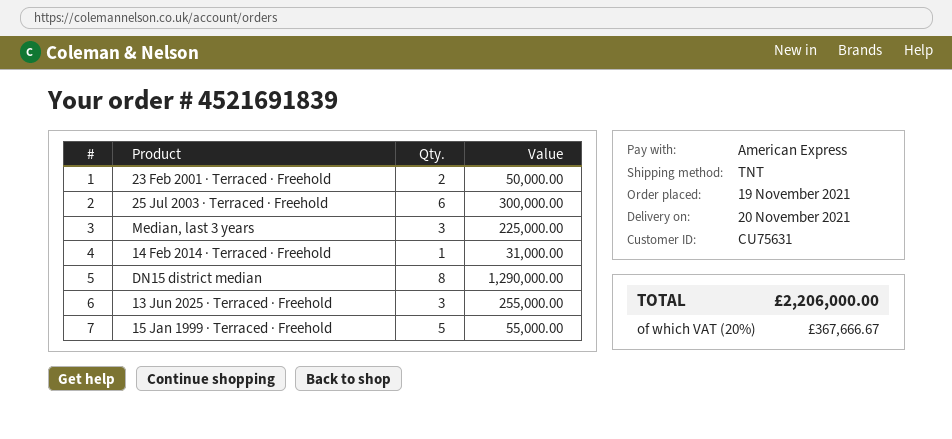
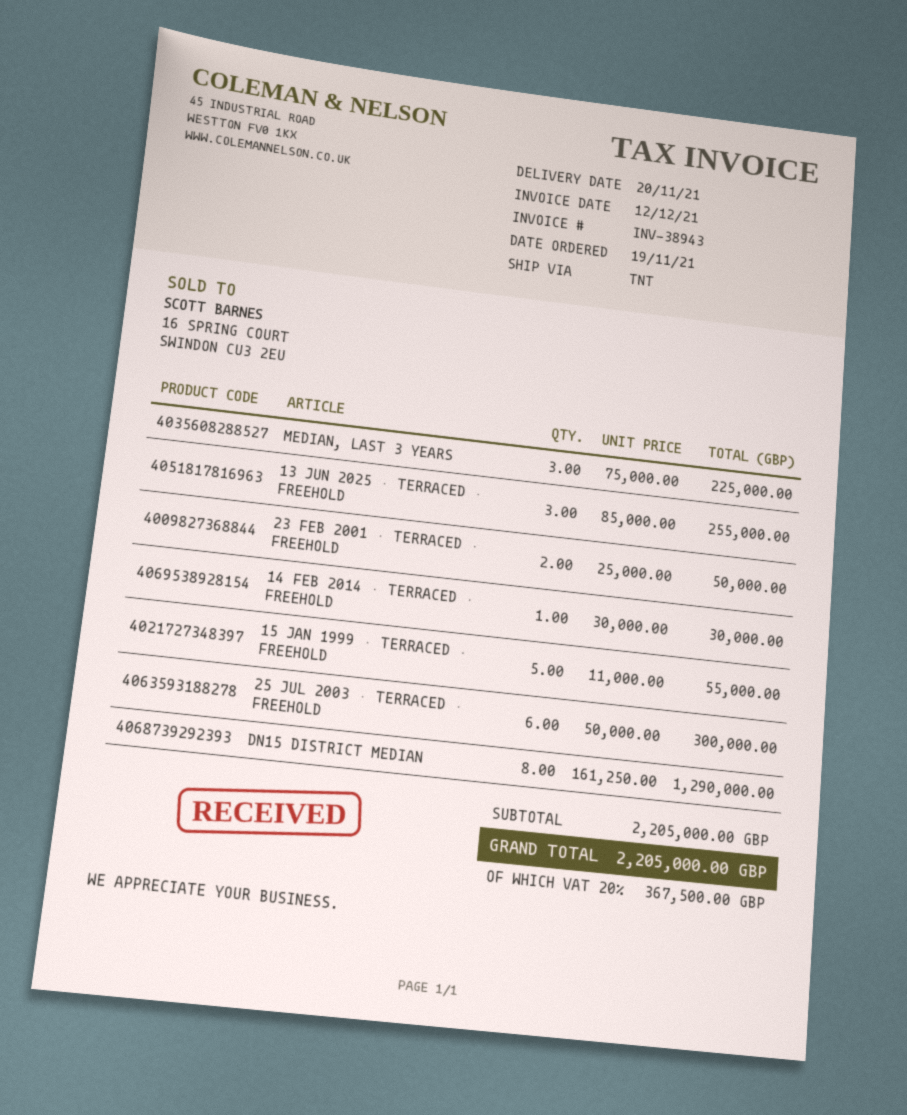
14 Feb 2014 · Terraced · Freehold: 1 for 31000.00 -> 1 for 30000.00
tax: 20% = 367666.67 -> 20% = 367500.00
total: 2206000.00 -> 2205000.00

